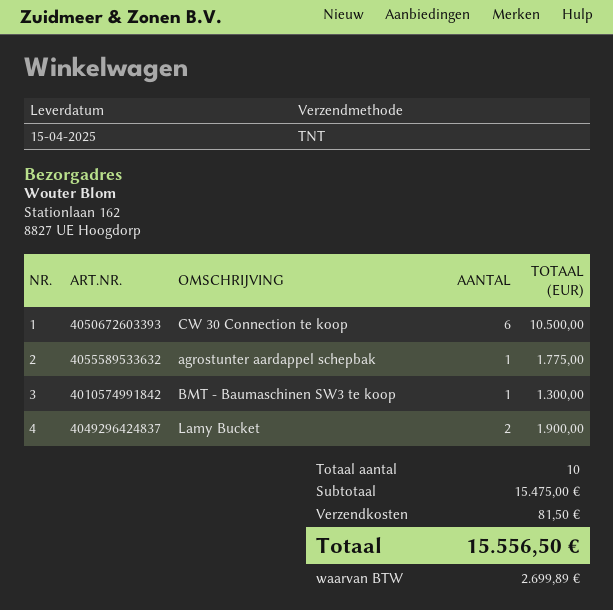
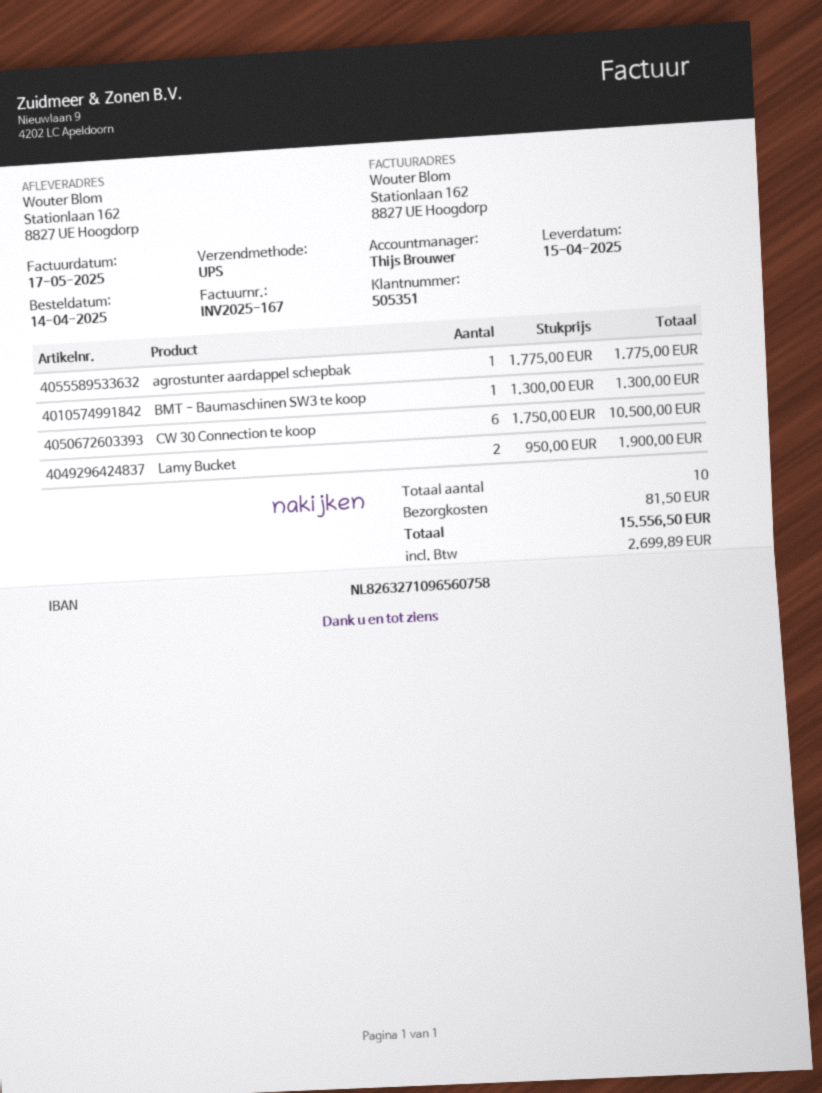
shipping method: TNT -> UPS

